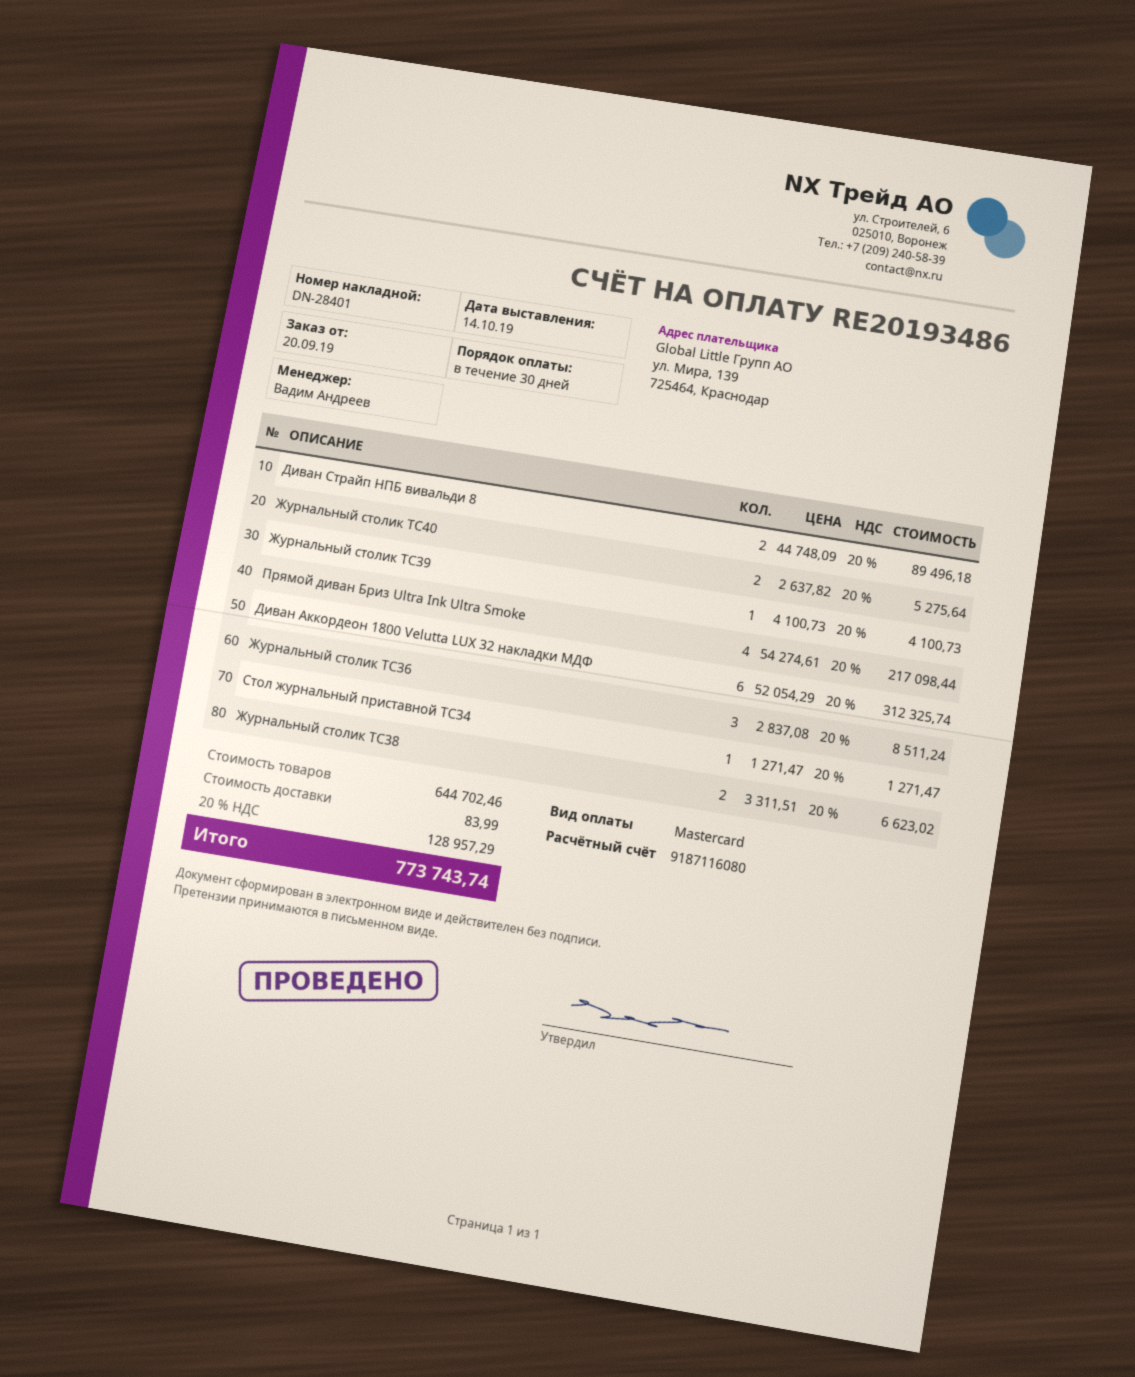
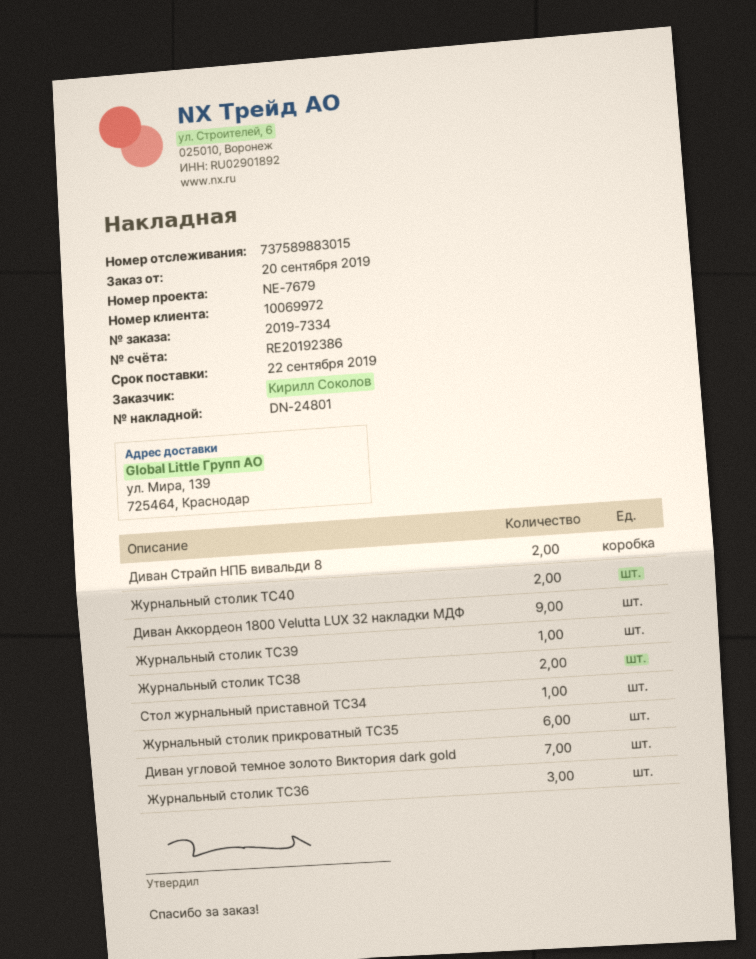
delivery note number: DN-28401 -> DN-24801
invoice number: RE20193486 -> RE20192386
Прямой диван Бриз Ultra Ink Ultra Smoke: 4 -> none
Диван Аккордеон 1800 Velutta LUX 32 накладки МДФ: 6 -> 9
Журнальный столик прикроватный TC35: none -> 6
Диван угловой темное золото Виктория dark gold: none -> 7

